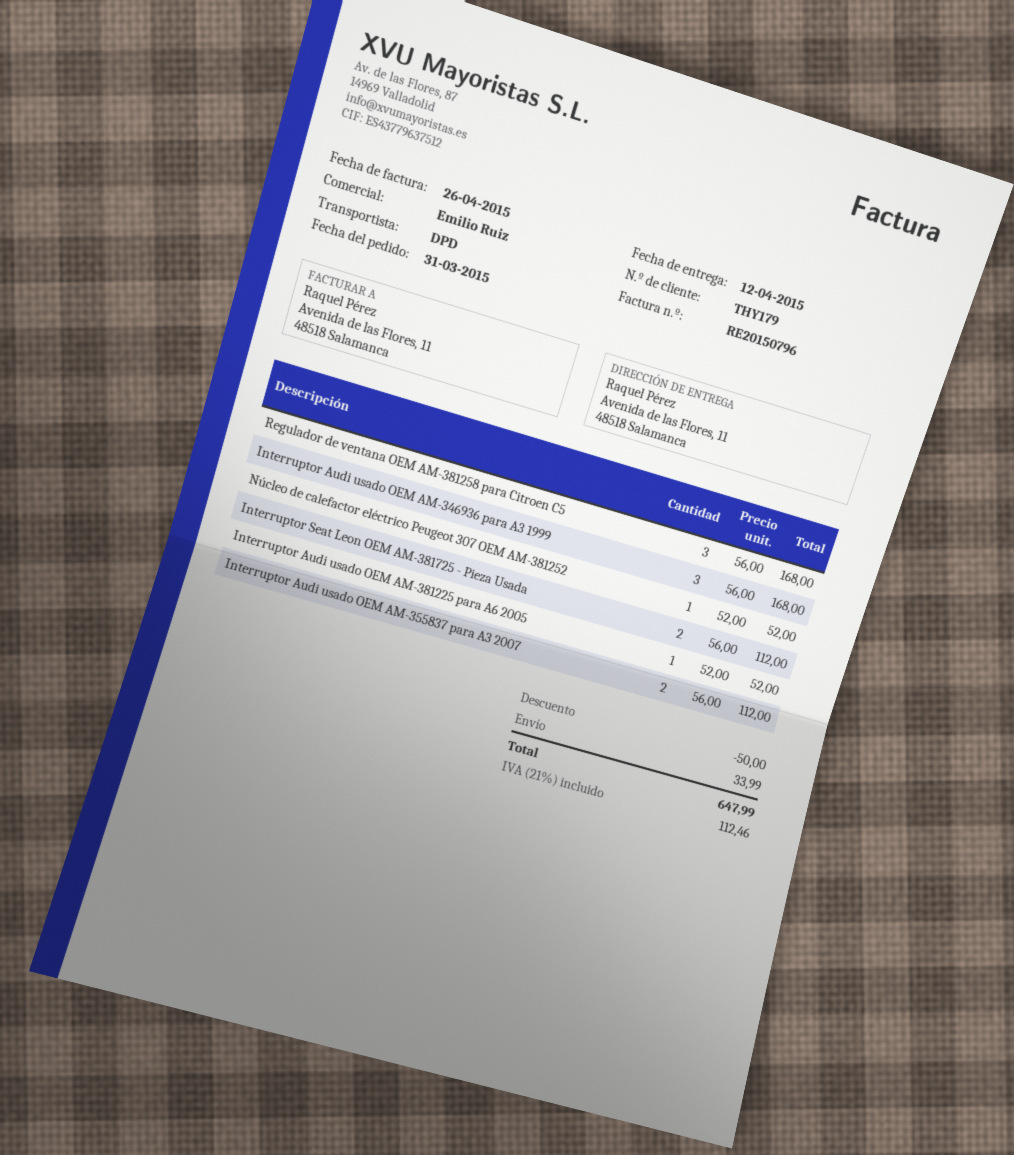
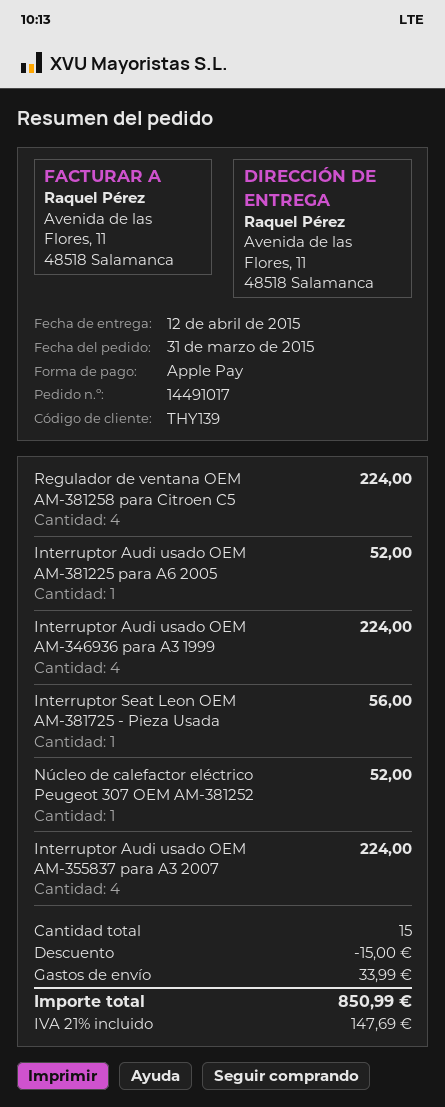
customer number: THY179 -> THY139
Regulador de ventana OEM AM-381258 para Citroen C5: 3 for 168.00 -> 4 for 224.00
Interruptor Audi usado OEM AM-346936 para A3 1999: 3 for 168.00 -> 4 for 224.00
Interruptor Seat Leon OEM AM-381725 - Pieza Usada: 2 for 112.00 -> 1 for 56.00
Interruptor Audi usado OEM AM-355837 para A3 2007: 2 for 112.00 -> 4 for 224.00
discount: 50.00 -> 15.00
tax: 21% = 112.46 -> 21% = 147.69
total: 647.99 -> 850.99

